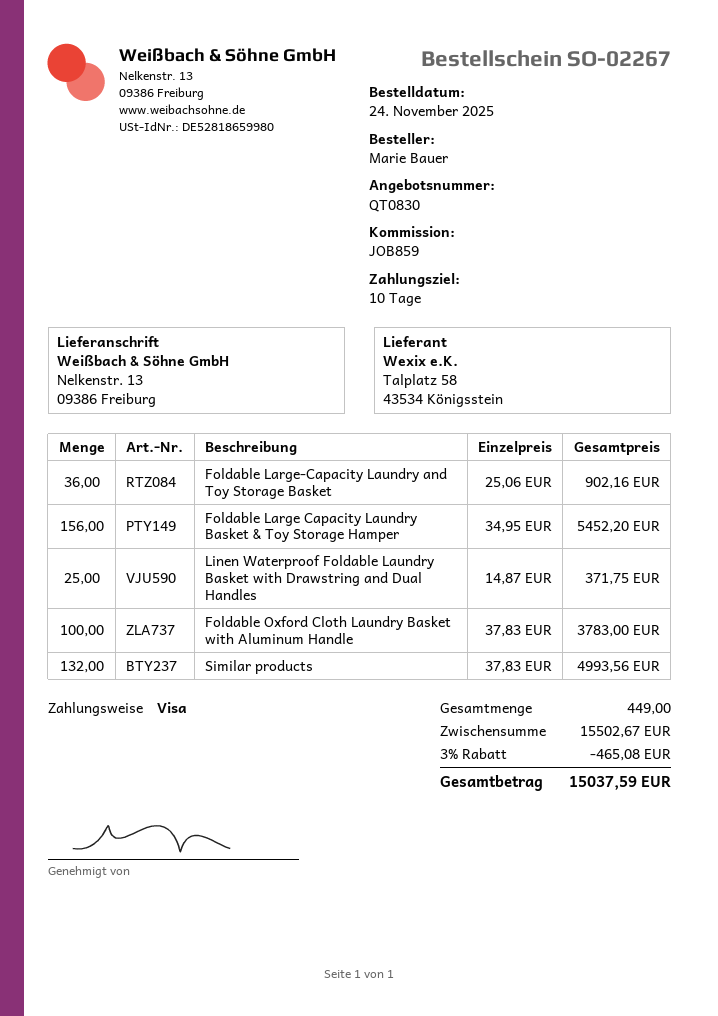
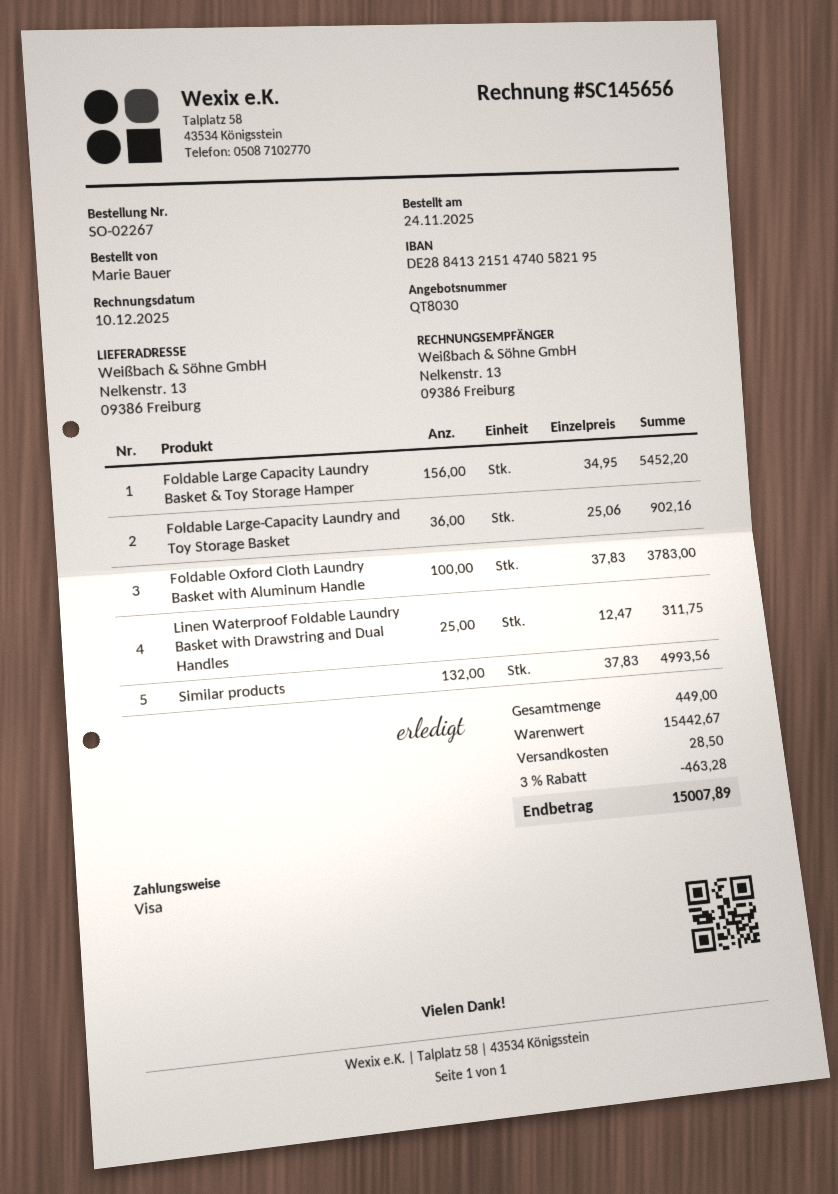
quote number: QT0830 -> QT8030
Linen Waterproof Foldable Laundry Basket with Drawstring and Dual Handles: 25 x 14.87 = 371.75 -> 25 x 12.47 = 311.75
subtotal: 15502.67 -> 15442.67
discount: 3% = 465.08 -> 3% = 463.28
shipping: none -> 28.50
total: 15037.59 -> 15007.89

